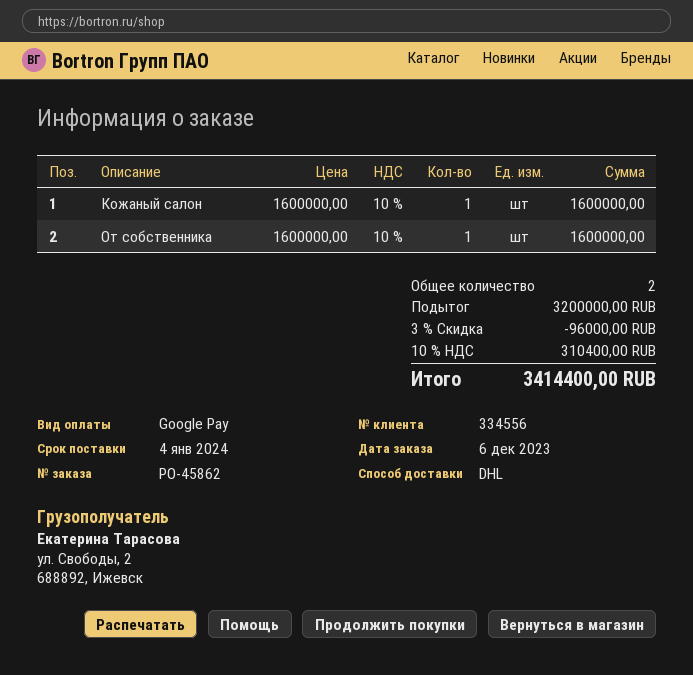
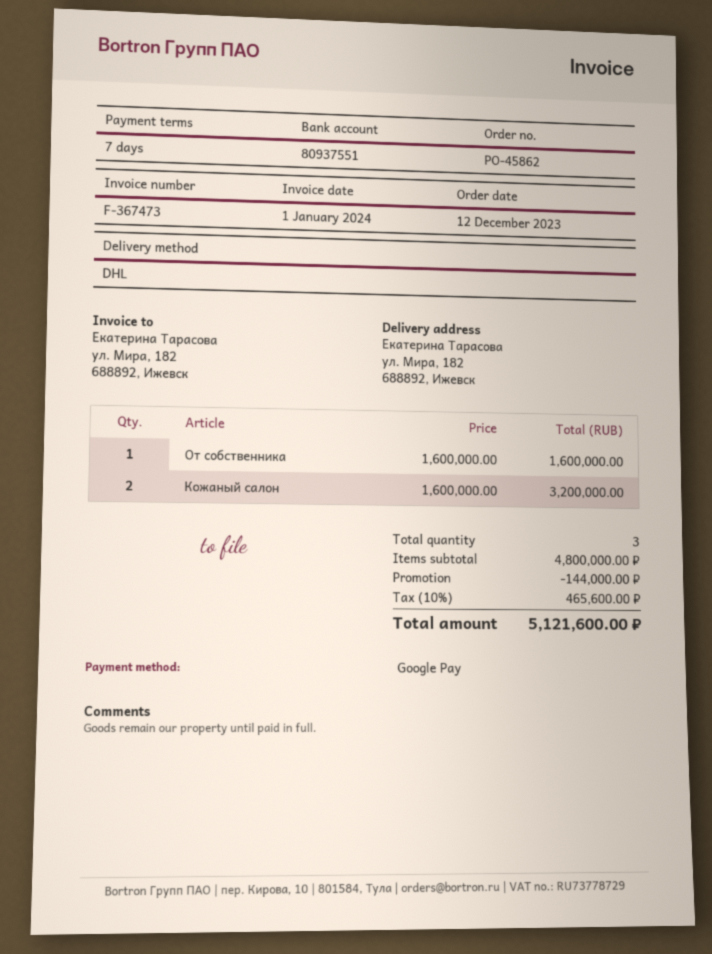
order date: 2023-12-06 -> 2023-12-12
ship to: ул. Свободы, 2, 688892, Ижевск -> ул. Мира, 182, 688892, Ижевск
Кожаный салон: 1 x 1600000.00 = 1600000.00 -> 2 x 1600000.00 = 3200000.00
total quantity: 2 -> 3
subtotal: 3200000.00 -> 4800000.00
discount: 96000.00 -> 144000.00
tax: 10% = 310400.00 -> 10% = 465600.00
total: 3414400.00 -> 5121600.00

